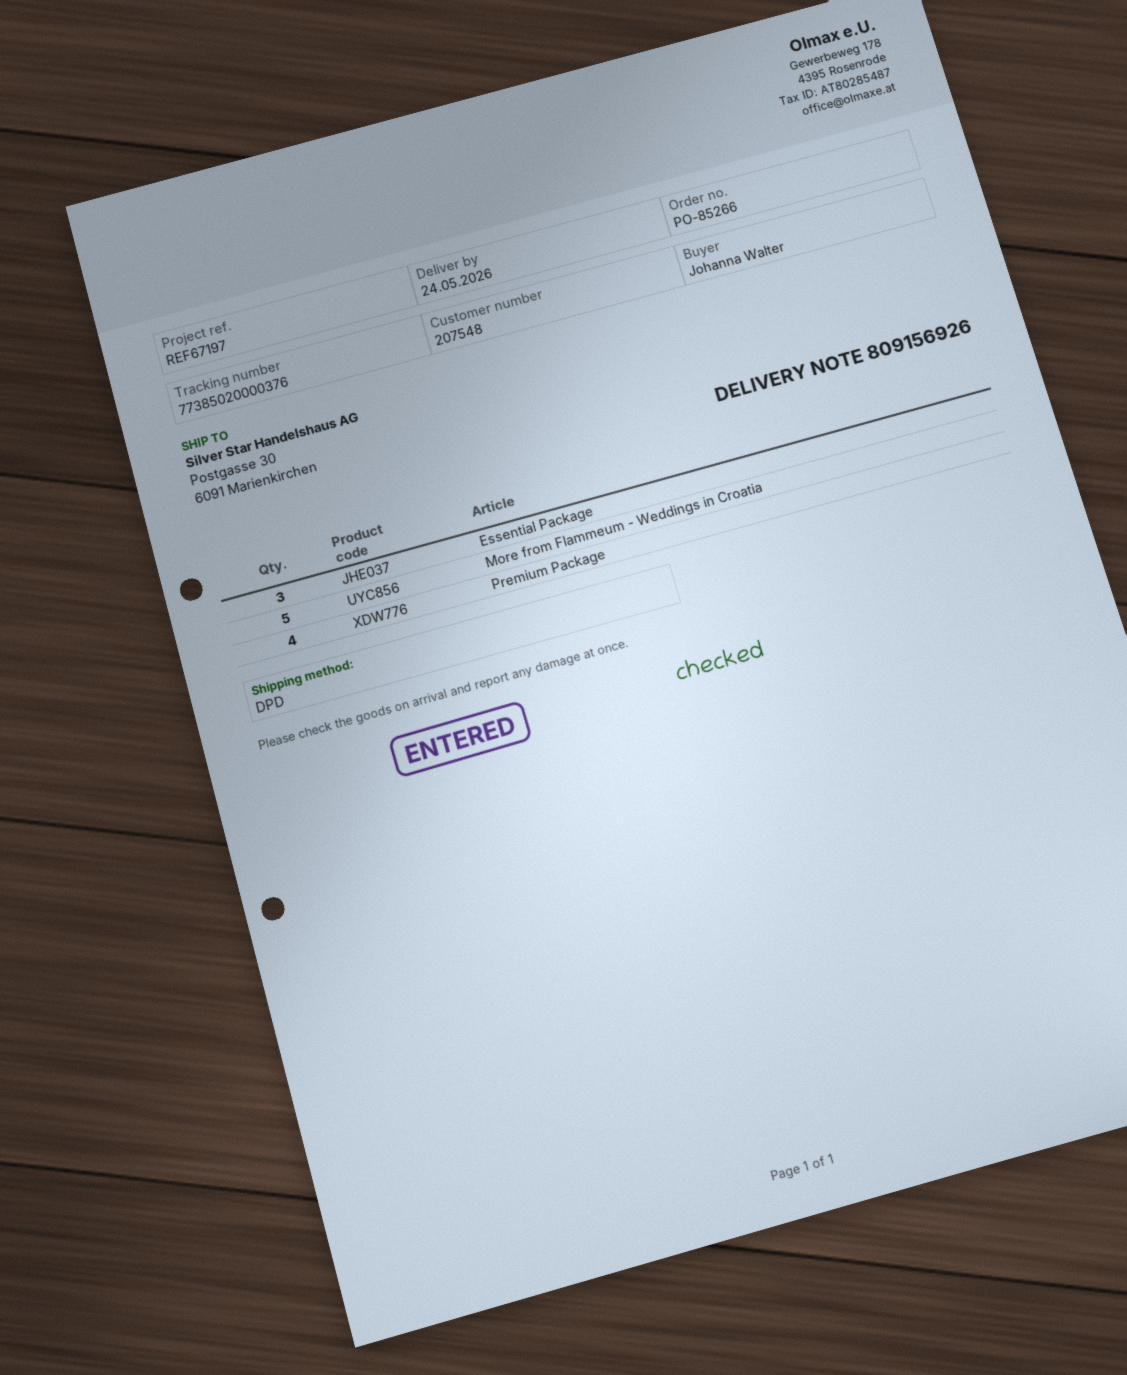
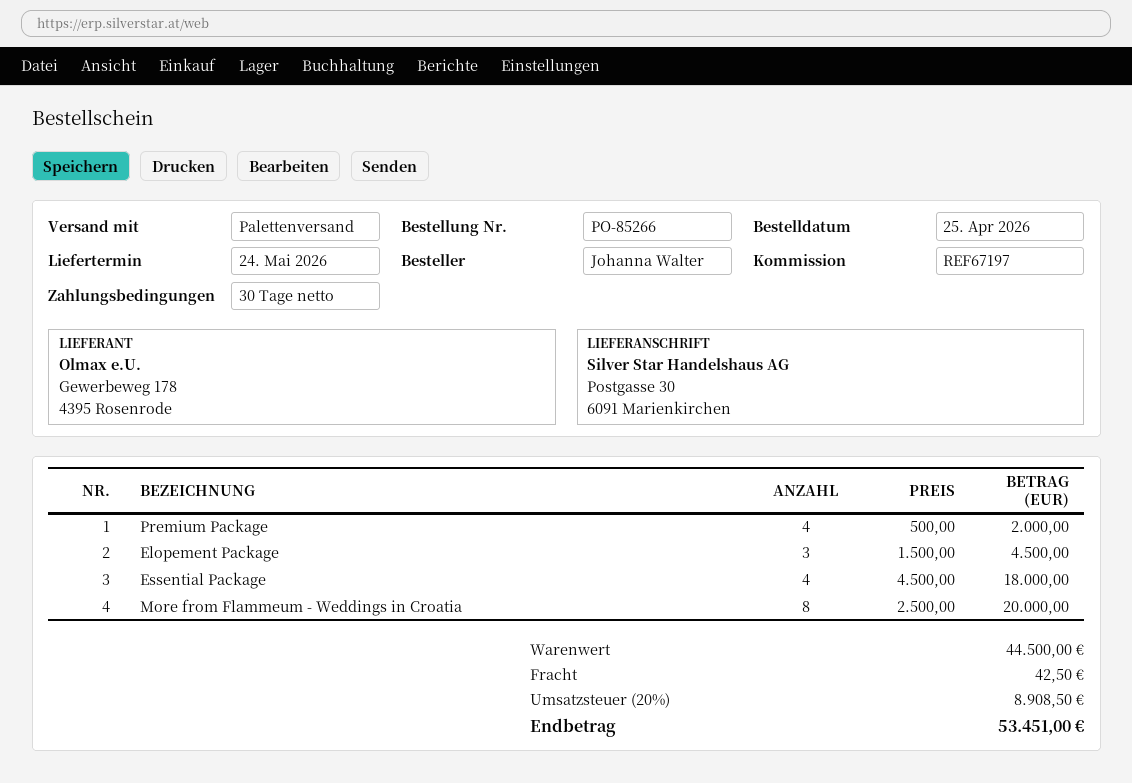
shipping method: DPD -> pallet freight
Essential Package: 3 -> 4
More from Flammeum - Weddings in Croatia: 5 -> 8
Elopement Package: none -> 3

